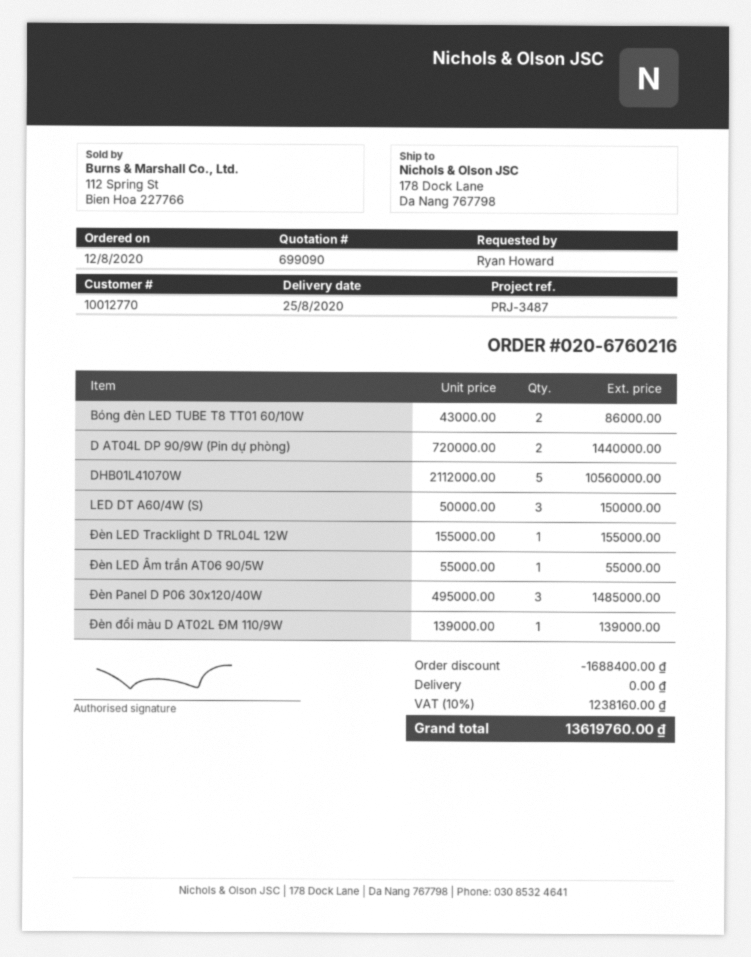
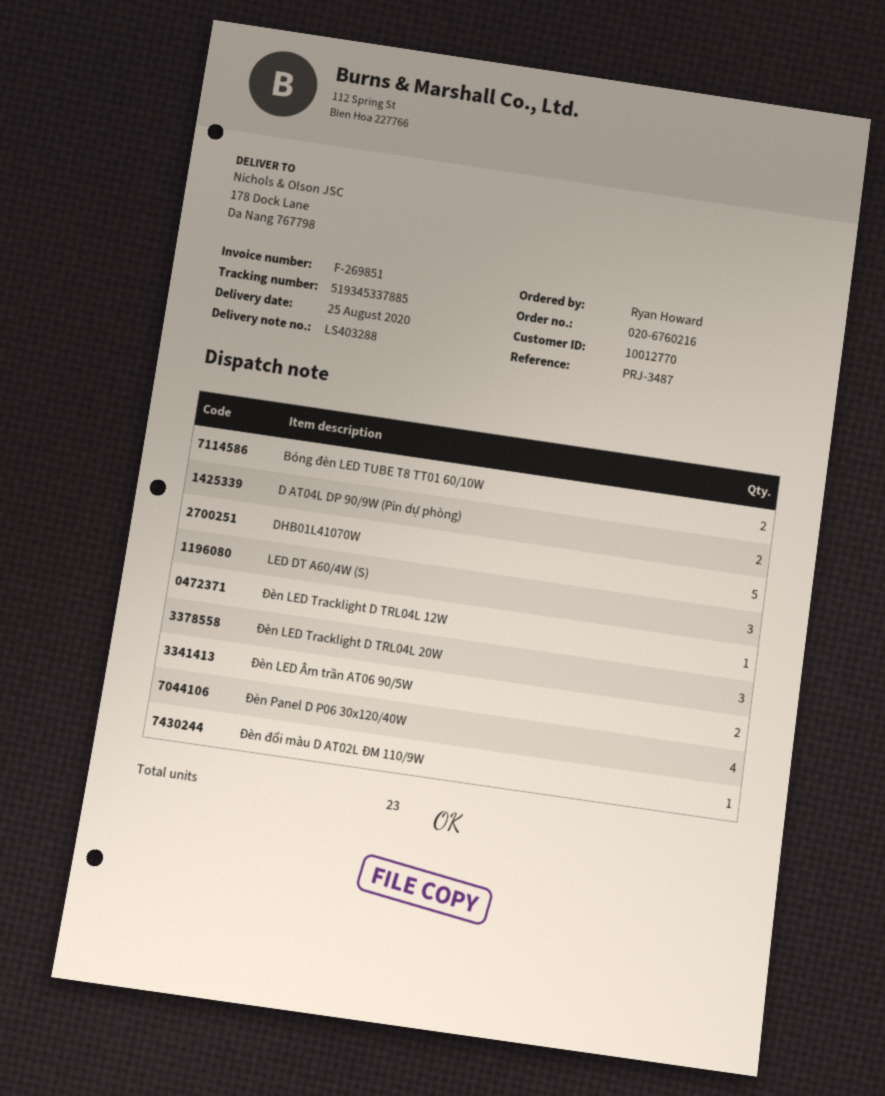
Đèn LED Âm trần AT06 90/5W: 1 -> 2
Đèn Panel D P06 30x120/40W: 3 -> 4
Đèn LED Tracklight D TRL04L 20W: none -> 3

